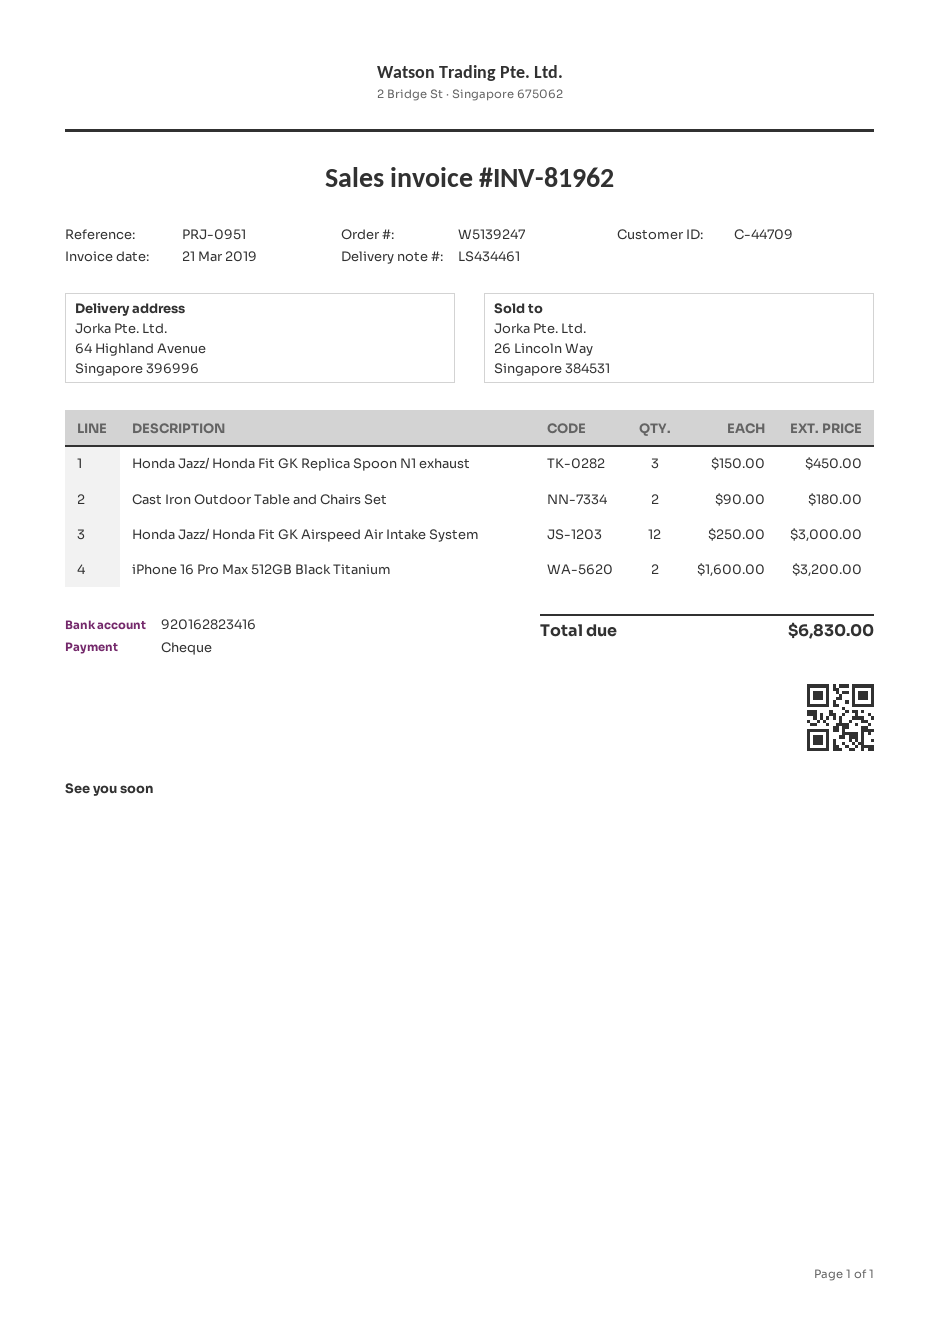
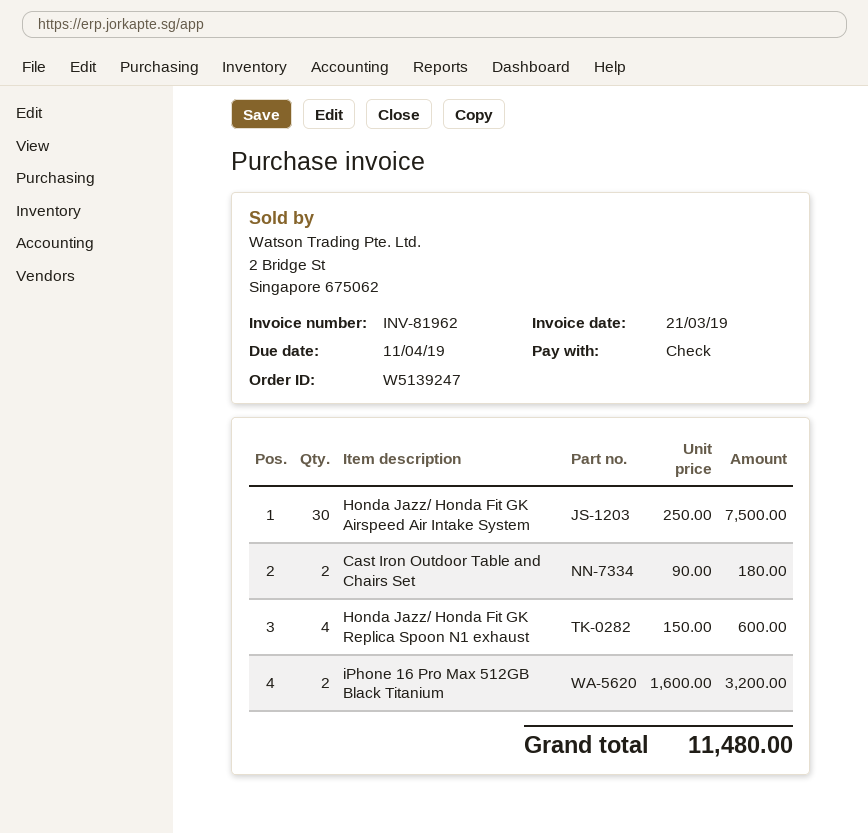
Honda Jazz/ Honda Fit GK Replica Spoon N1 exhaust: 3 x 150.00 = 450.00 -> 4 x 150.00 = 600.00
Honda Jazz/ Honda Fit GK Airspeed Air Intake System: 12 x 250.00 = 3000.00 -> 30 x 250.00 = 7500.00
total: 6830.00 -> 11480.00

